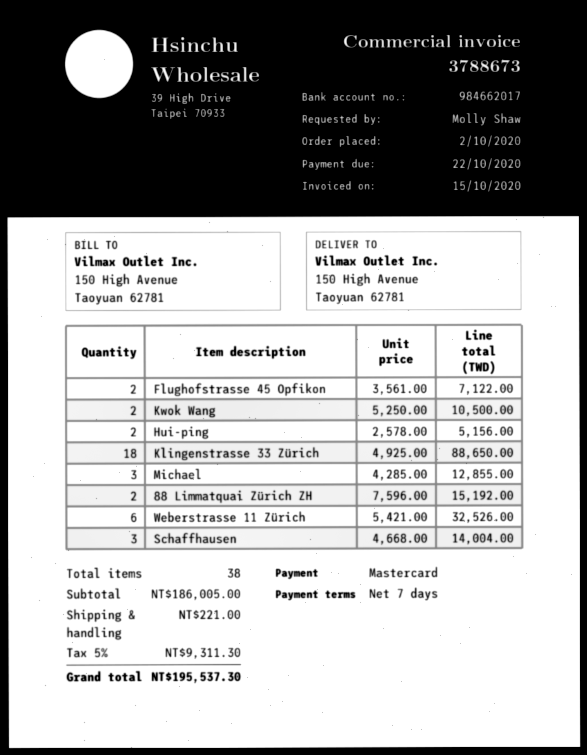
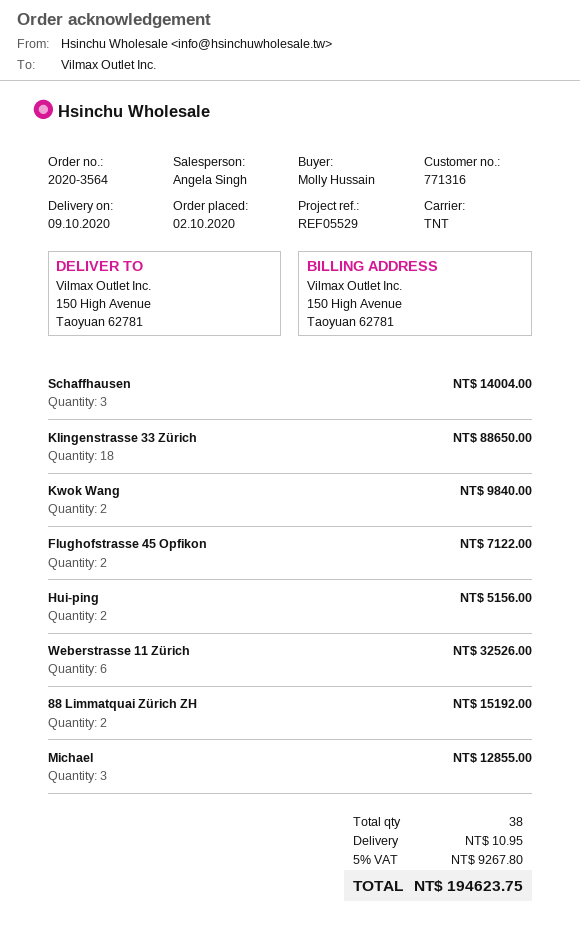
ordered by: Molly Shaw -> Molly Hussain
Kwok Wang: 2 for 10500.00 -> 2 for 9840.00
shipping: 221.00 -> 10.95
tax: 5% = 9311.30 -> 5% = 9267.80
total: 195537.30 -> 194623.75

